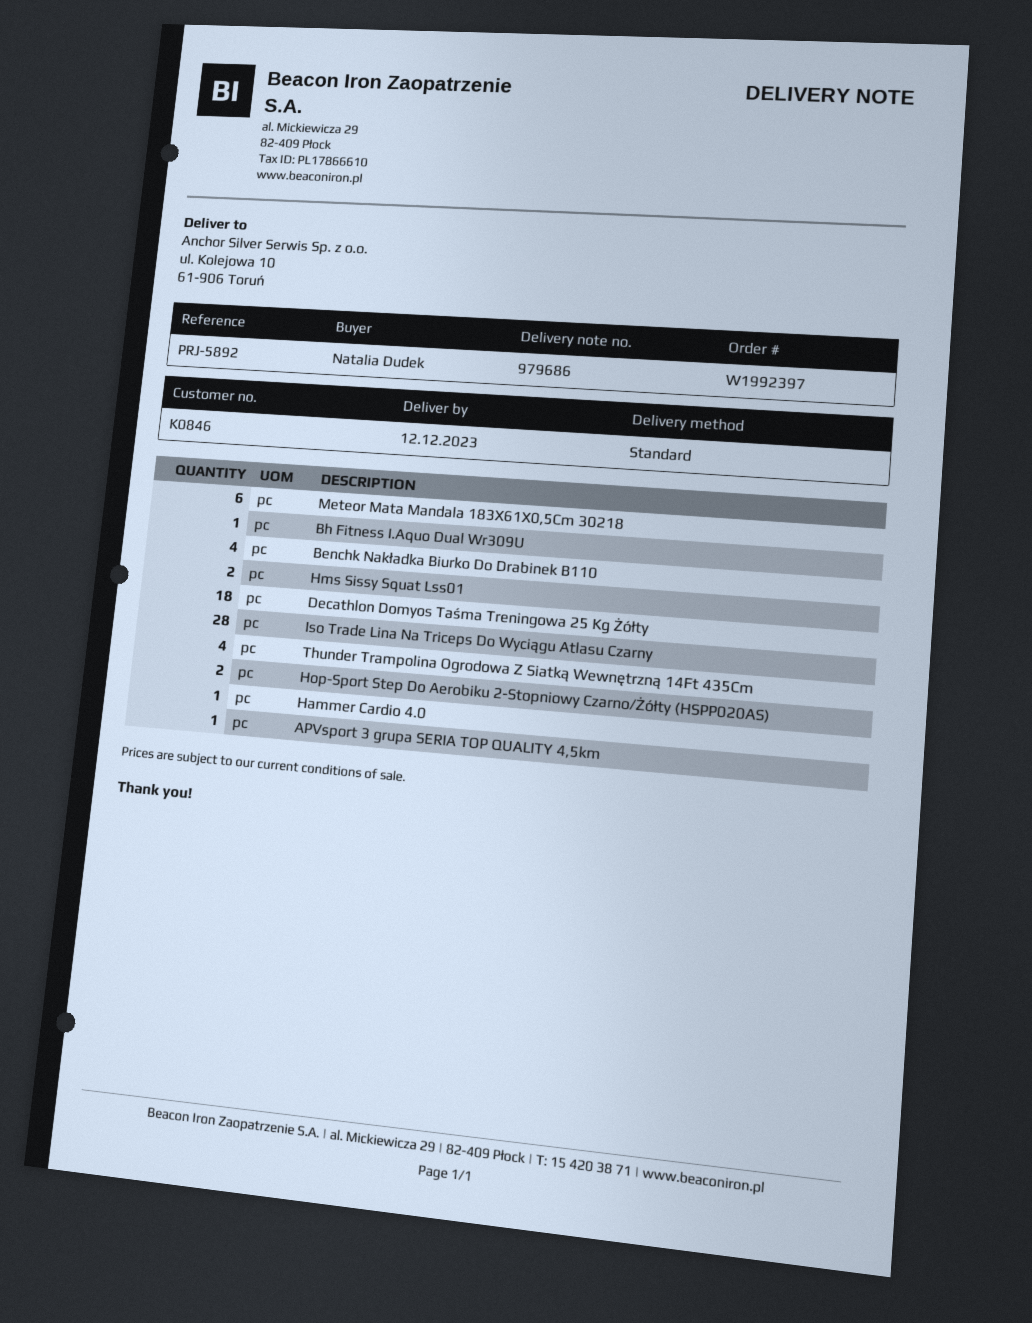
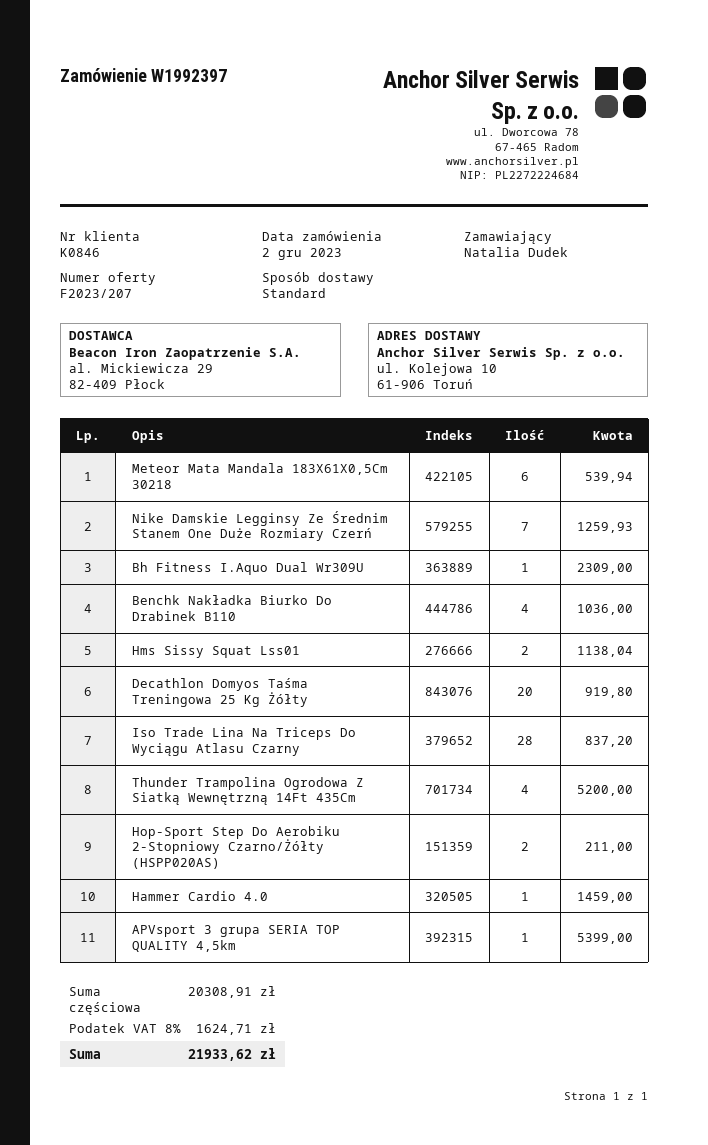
Decathlon Domyos Taśma Treningowa 25 Kg Żółty: 18 -> 20
Nike Damskie Legginsy Ze Średnim Stanem One Duże Rozmiary Czerń: none -> 7

